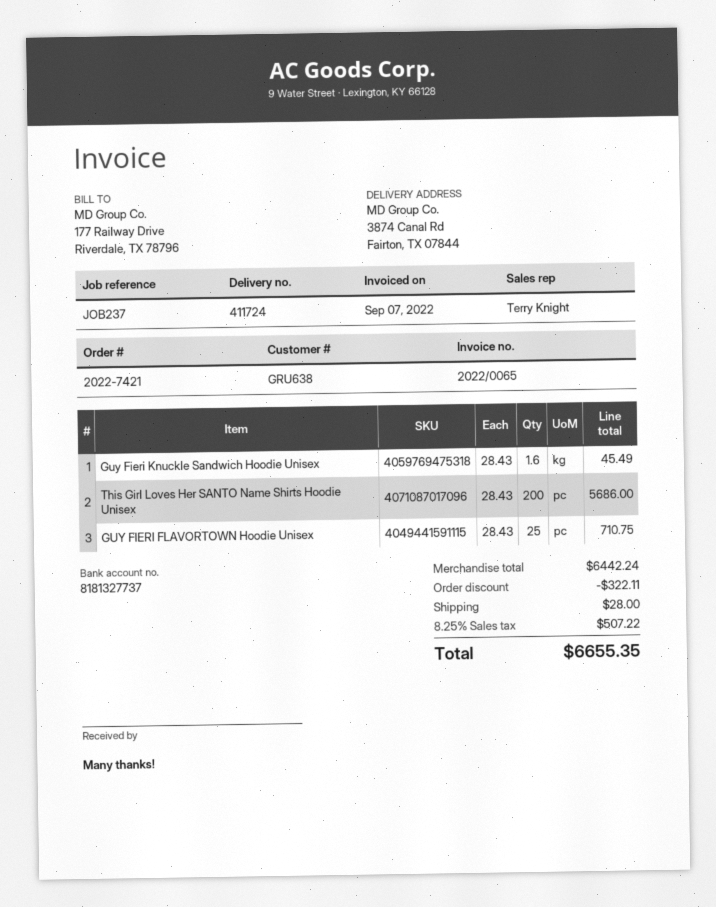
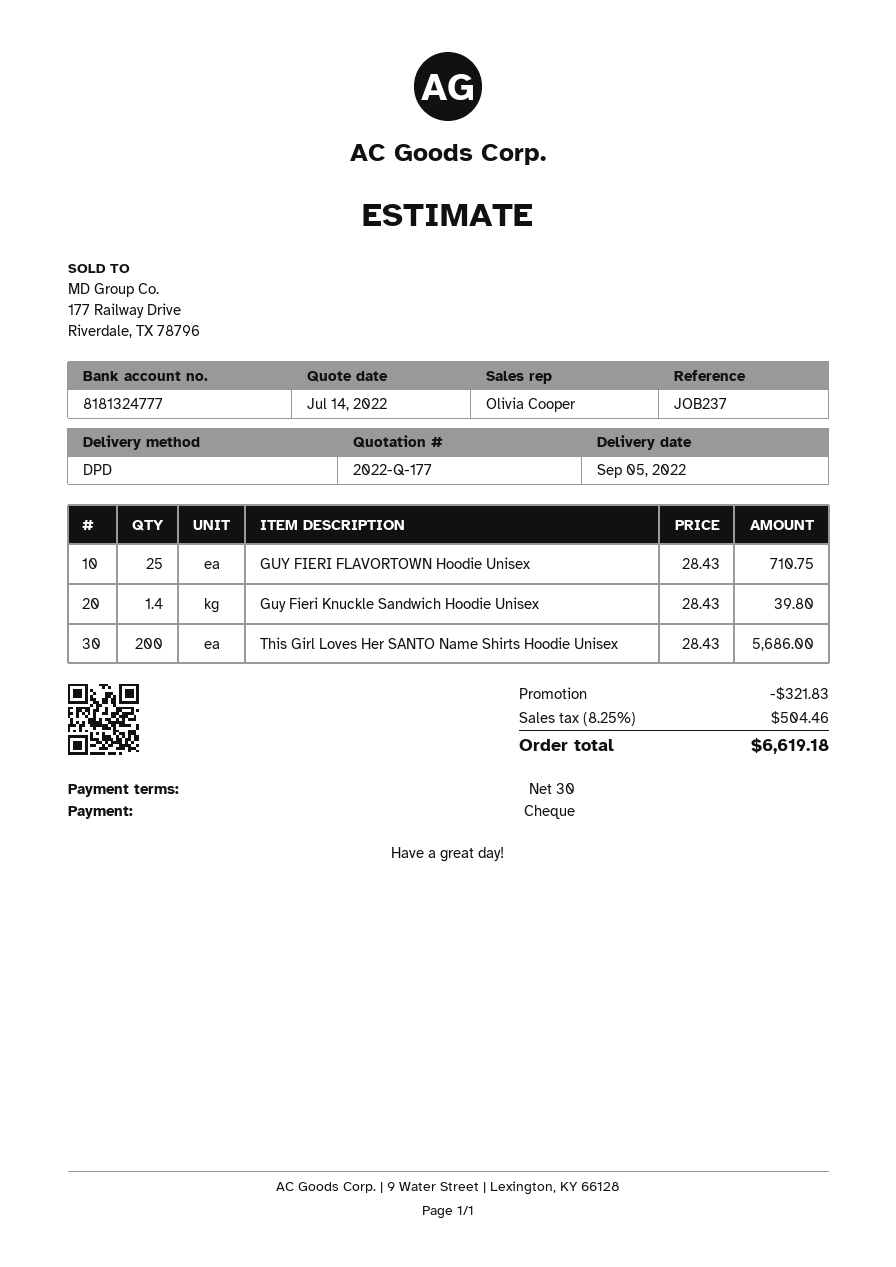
sales rep: Terry Knight -> Olivia Cooper
bank account: 8181327737 -> 8181324777
Guy Fieri Knuckle Sandwich Hoodie Unisex: 1.6 x 28.43 = 45.49 -> 1.4 x 28.43 = 39.80
discount: 322.11 -> 321.83
shipping: 28.00 -> none
tax: 8.25% = 507.22 -> 8.25% = 504.46
total: 6655.35 -> 6619.18

